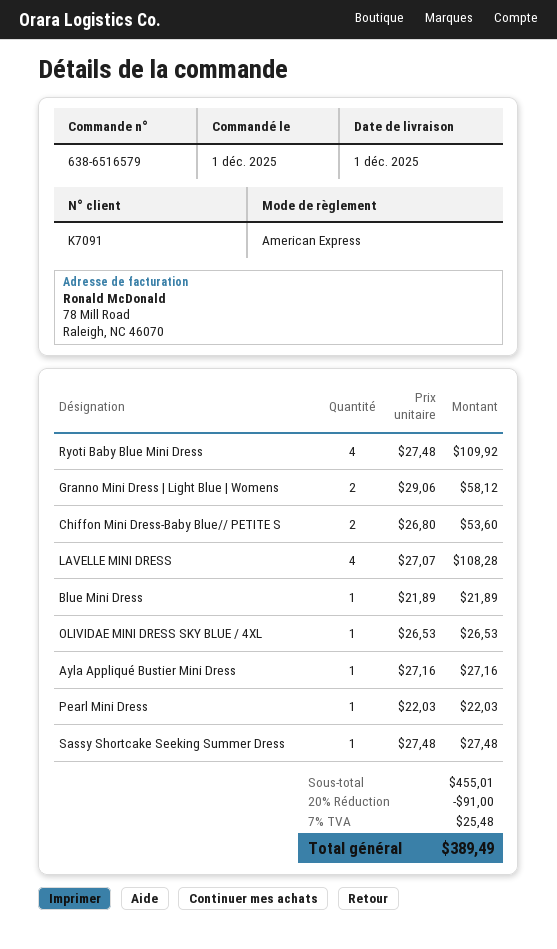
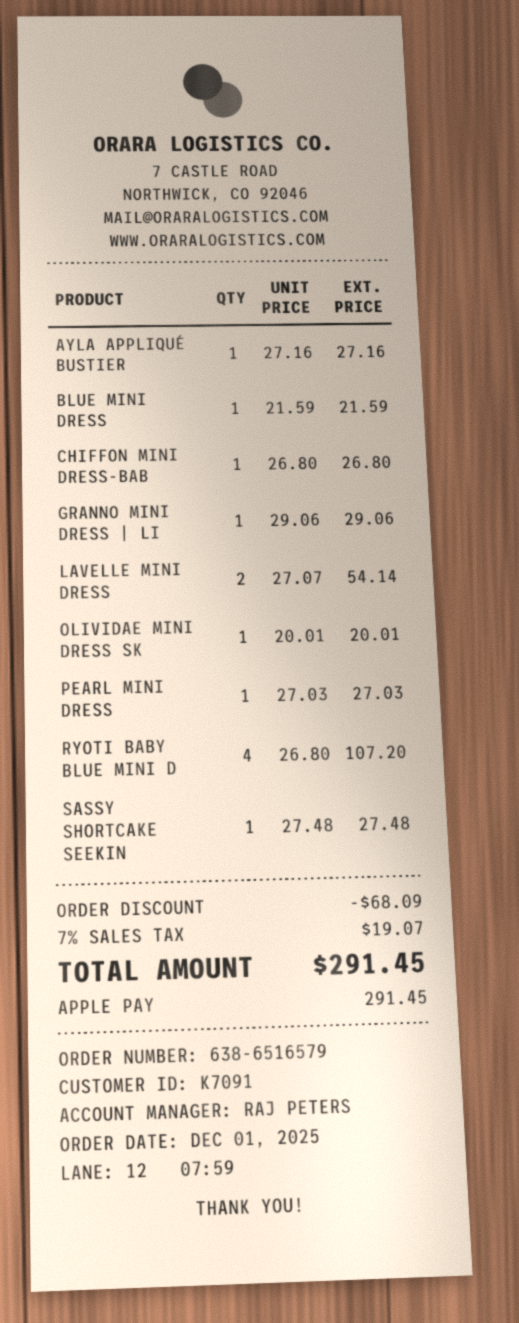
payment method: American Express -> Apple Pay
Ryoti Baby Blue Mini Dress: 4 x 27.48 = 109.92 -> 4 x 26.80 = 107.20
Granno Mini Dress | Light Blue | Womens: 2 x 29.06 = 58.12 -> 1 x 29.06 = 29.06
Chiffon Mini Dress-Baby Blue// PETITE S: 2 x 26.80 = 53.60 -> 1 x 26.80 = 26.80
LAVELLE MINI DRESS: 4 x 27.07 = 108.28 -> 2 x 27.07 = 54.14
Blue Mini Dress: 1 x 21.89 = 21.89 -> 1 x 21.59 = 21.59
OLIVIDAE MINI DRESS SKY BLUE / 4XL: 1 x 26.53 = 26.53 -> 1 x 20.01 = 20.01
Pearl Mini Dress: 1 x 22.03 = 22.03 -> 1 x 27.03 = 27.03
discount: 91.00 -> 68.09
tax: 7% = 25.48 -> 7% = 19.07
total: 389.49 -> 291.45

